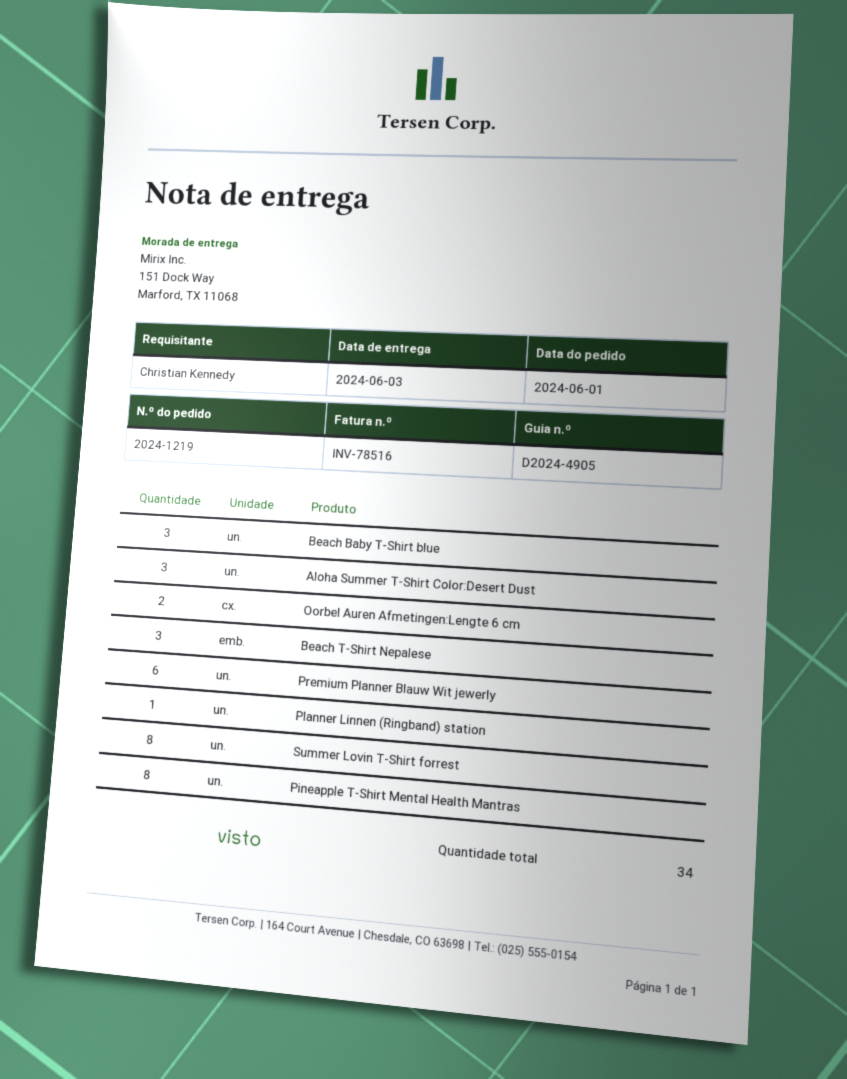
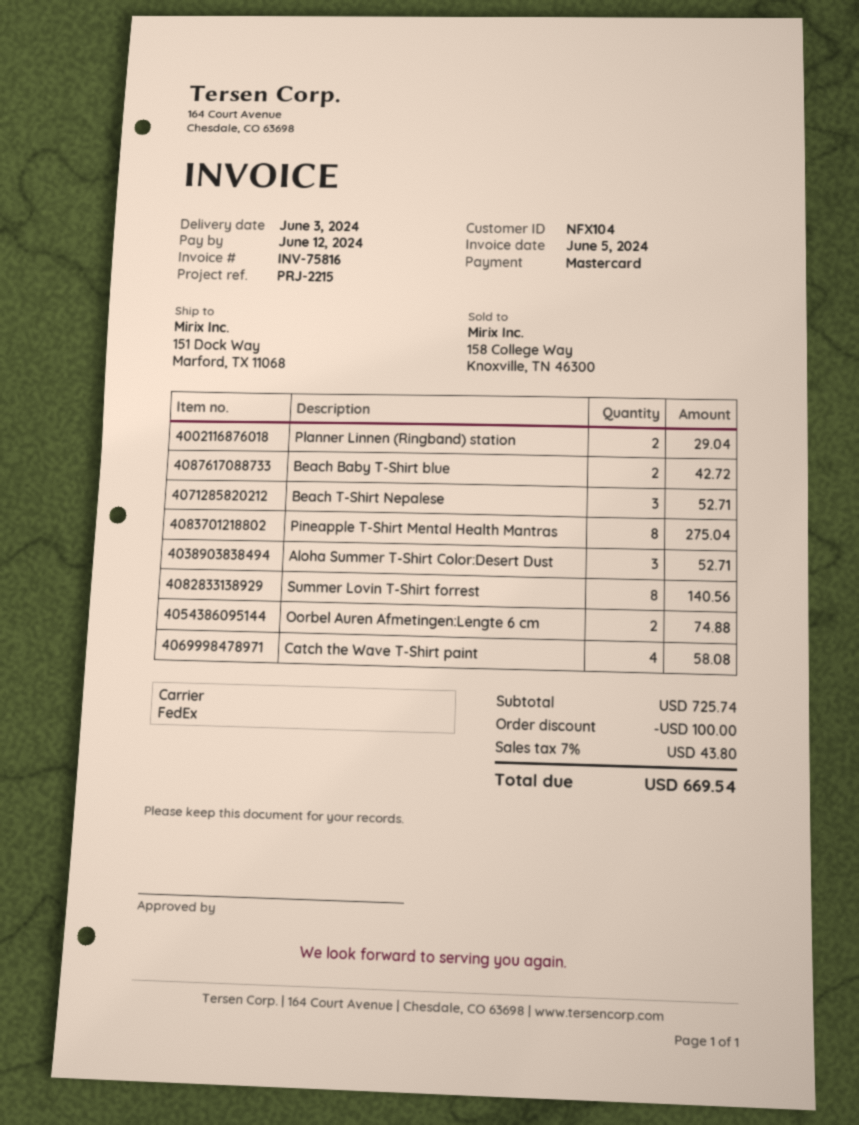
invoice number: INV-78516 -> INV-75816
Beach Baby T-Shirt blue: 3 -> 2
Premium Planner Blauw Wit jewerly: 6 -> none
Planner Linnen (Ringband) station: 1 -> 2
Catch the Wave T-Shirt paint: none -> 4

